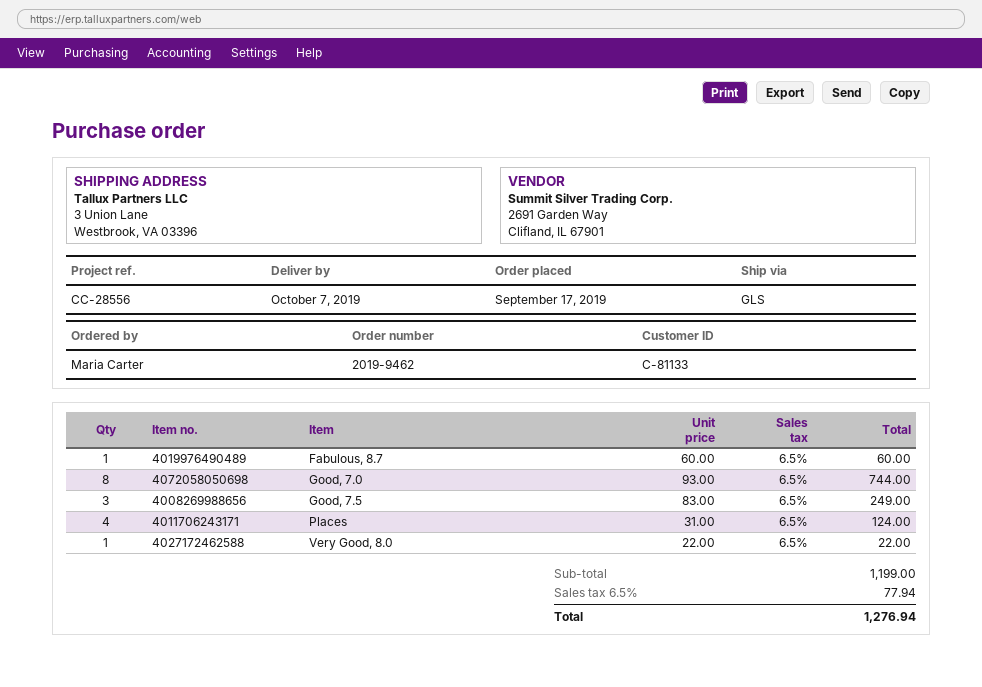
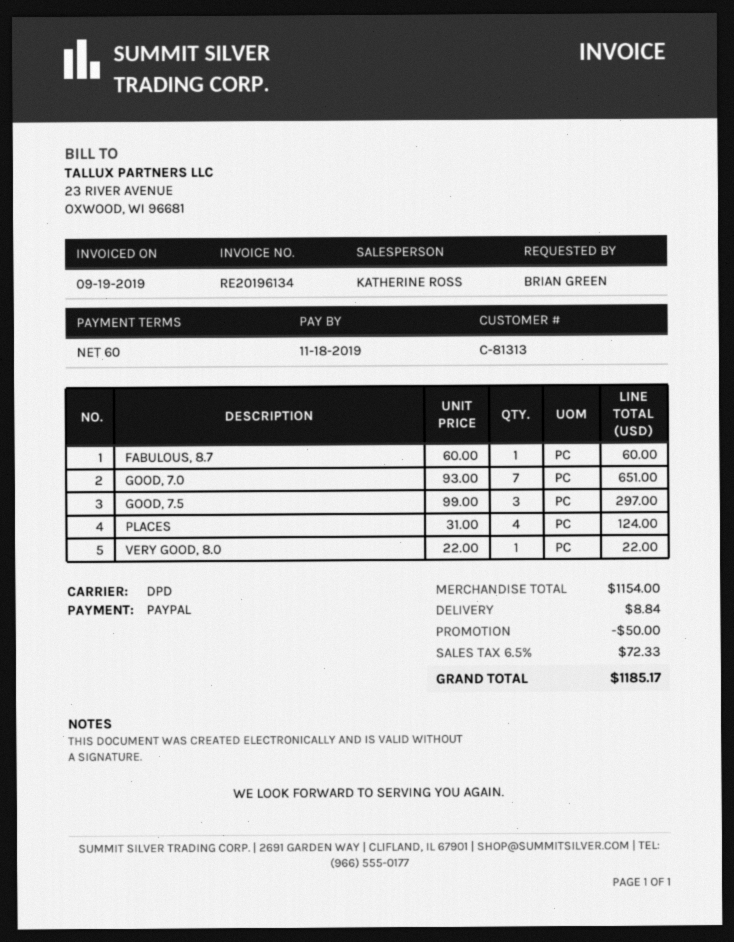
customer number: C-81133 -> C-81313
ordered by: Maria Carter -> BRIAN GREEN
shipping method: GLS -> DPD
Good, 7.0: 8 x 93.00 = 744.00 -> 7 x 93.00 = 651.00
Good, 7.5: 3 x 83.00 = 249.00 -> 3 x 99.00 = 297.00
subtotal: 1199.00 -> 1154.00
discount: none -> 50.00
shipping: none -> 8.84
tax: 6.5% = 77.94 -> 6.5% = 72.33
total: 1276.94 -> 1185.17

